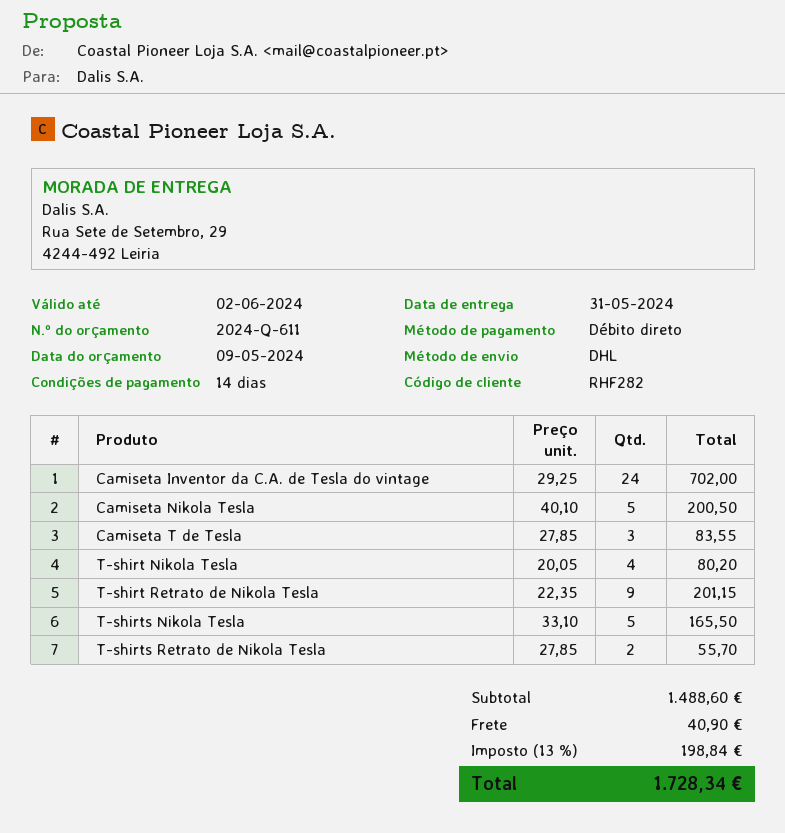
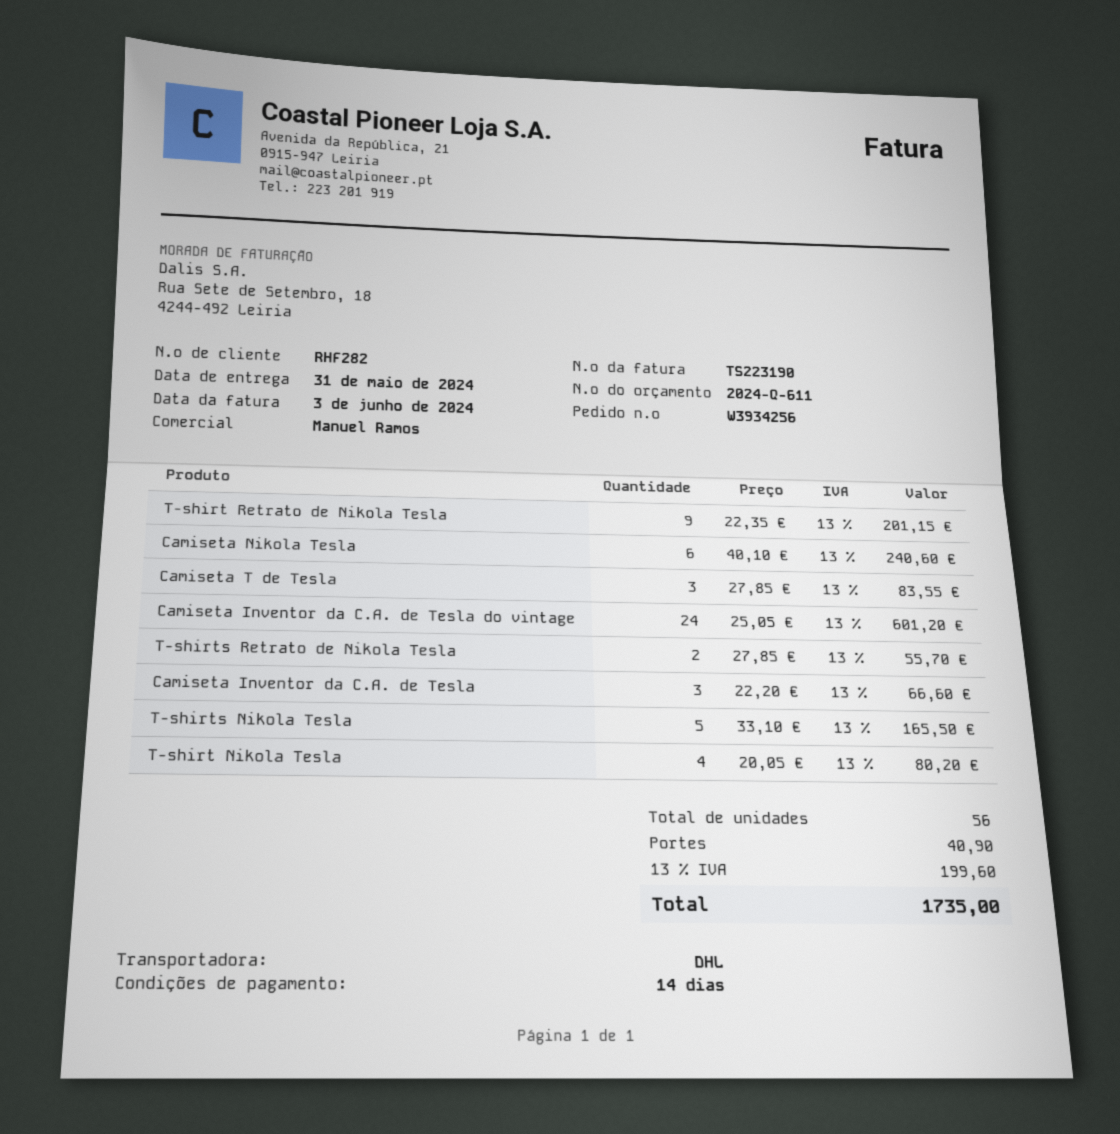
Camiseta Inventor da C.A. de Tesla do vintage: 24 x 29.25 = 702.00 -> 24 x 25.05 = 601.20
Camiseta Nikola Tesla: 5 x 40.10 = 200.50 -> 6 x 40.10 = 240.60
Camiseta Inventor da C.A. de Tesla: none -> 3 x 22.20 = 66.60
tax: 13% = 198.84 -> 13% = 199.60
total: 1728.34 -> 1735.00

